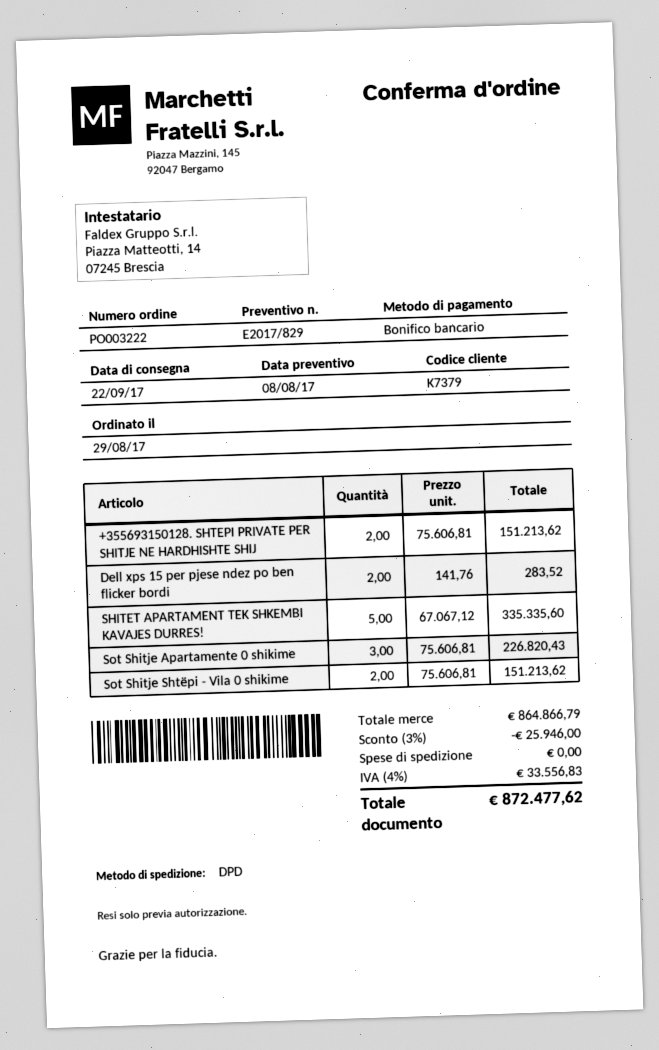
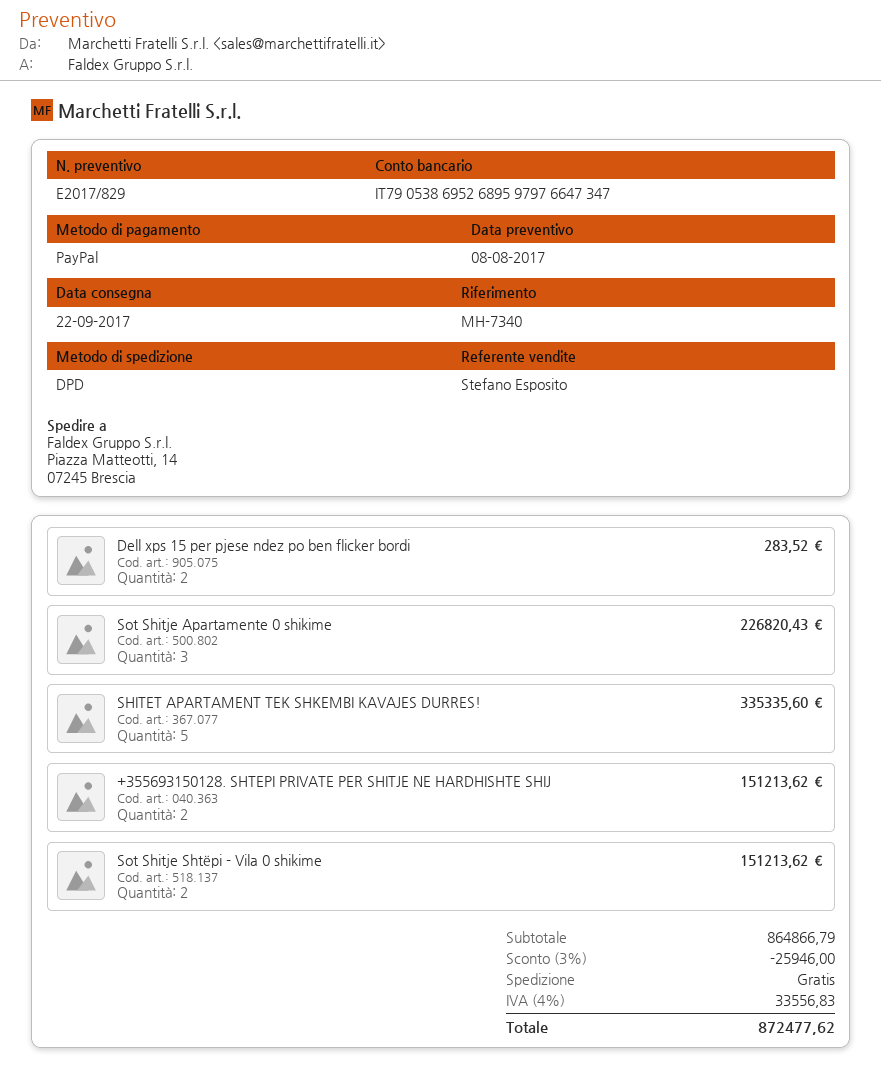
payment method: bank transfer -> PayPal

